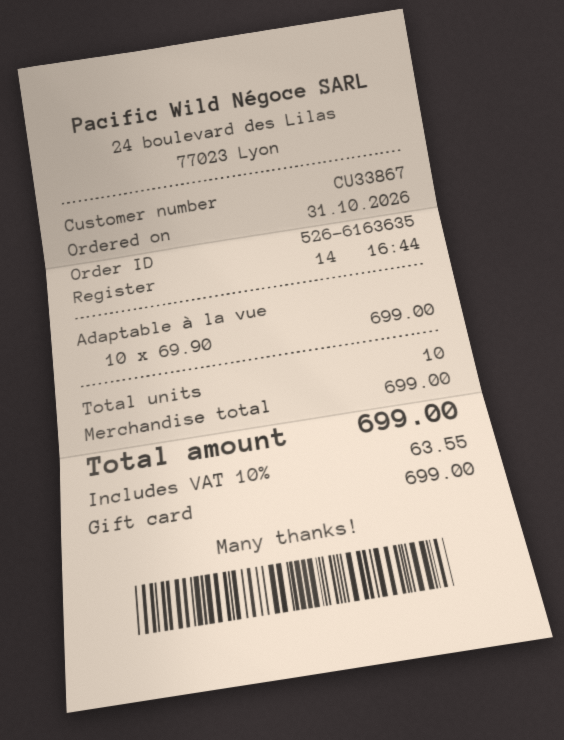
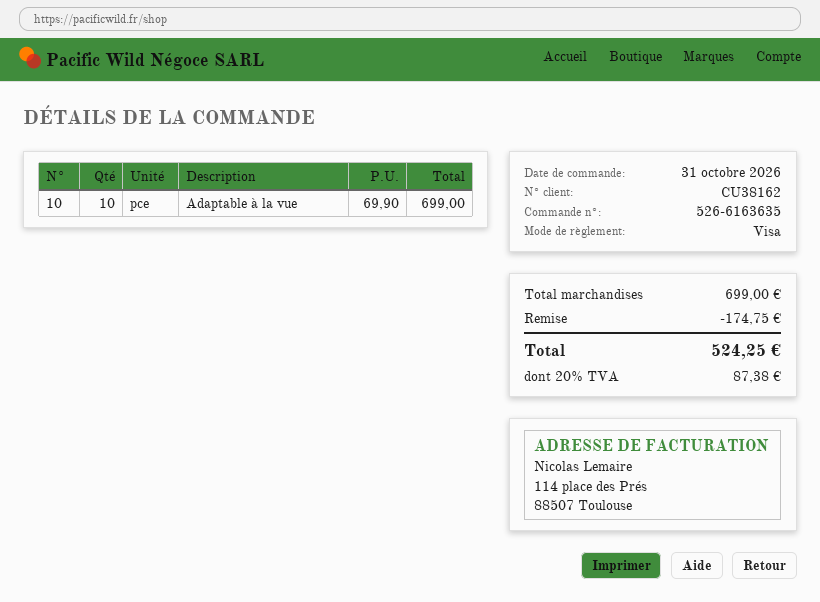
customer number: CU33867 -> CU38162
payment method: gift card -> Visa
discount: none -> 174.75
tax: 10% = 63.55 -> 20% = 87.38
total: 699.00 -> 524.25

